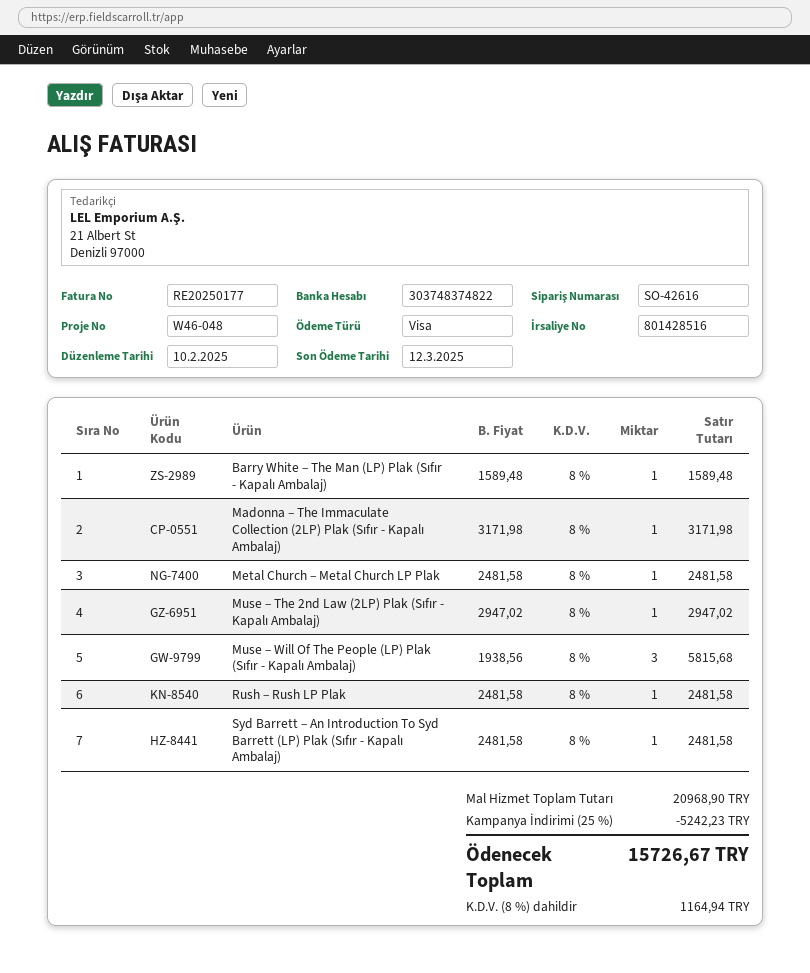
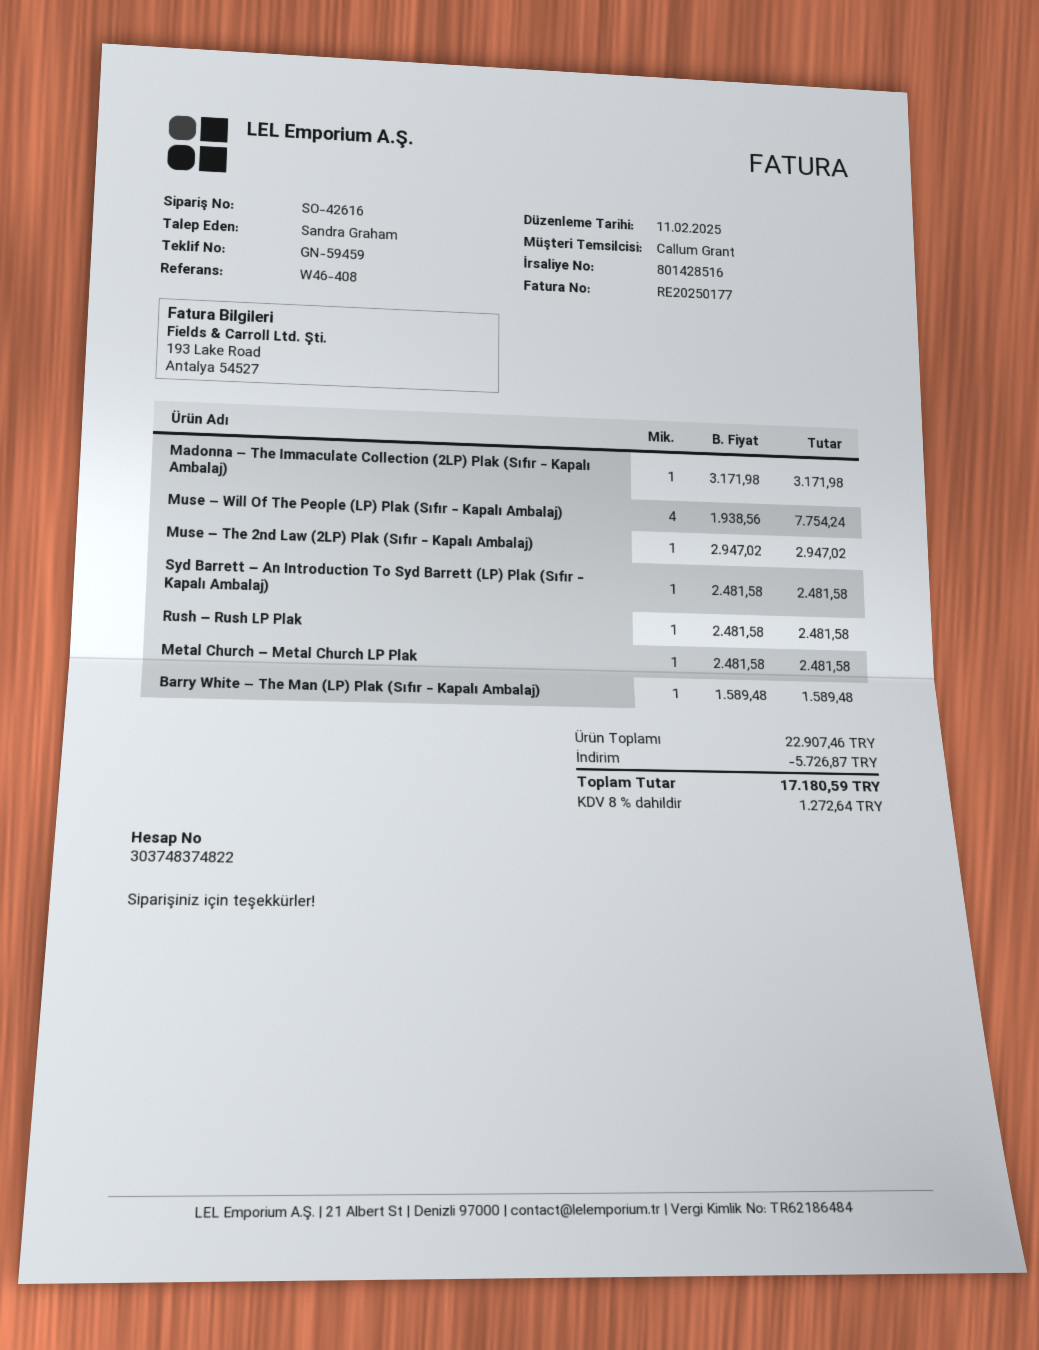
invoice date: 2025-02-10 -> 2025-02-11
reference: W46-048 -> W46-408
Muse – Will Of The People (LP) Plak (Sıfır - Kapalı Ambalaj): 3 x 1938.56 = 5815.68 -> 4 x 1938.56 = 7754.24
subtotal: 20968.90 -> 22907.46
discount: 5242.23 -> 5726.87
tax: 8% = 1164.94 -> 8% = 1272.64
total: 15726.67 -> 17180.59

